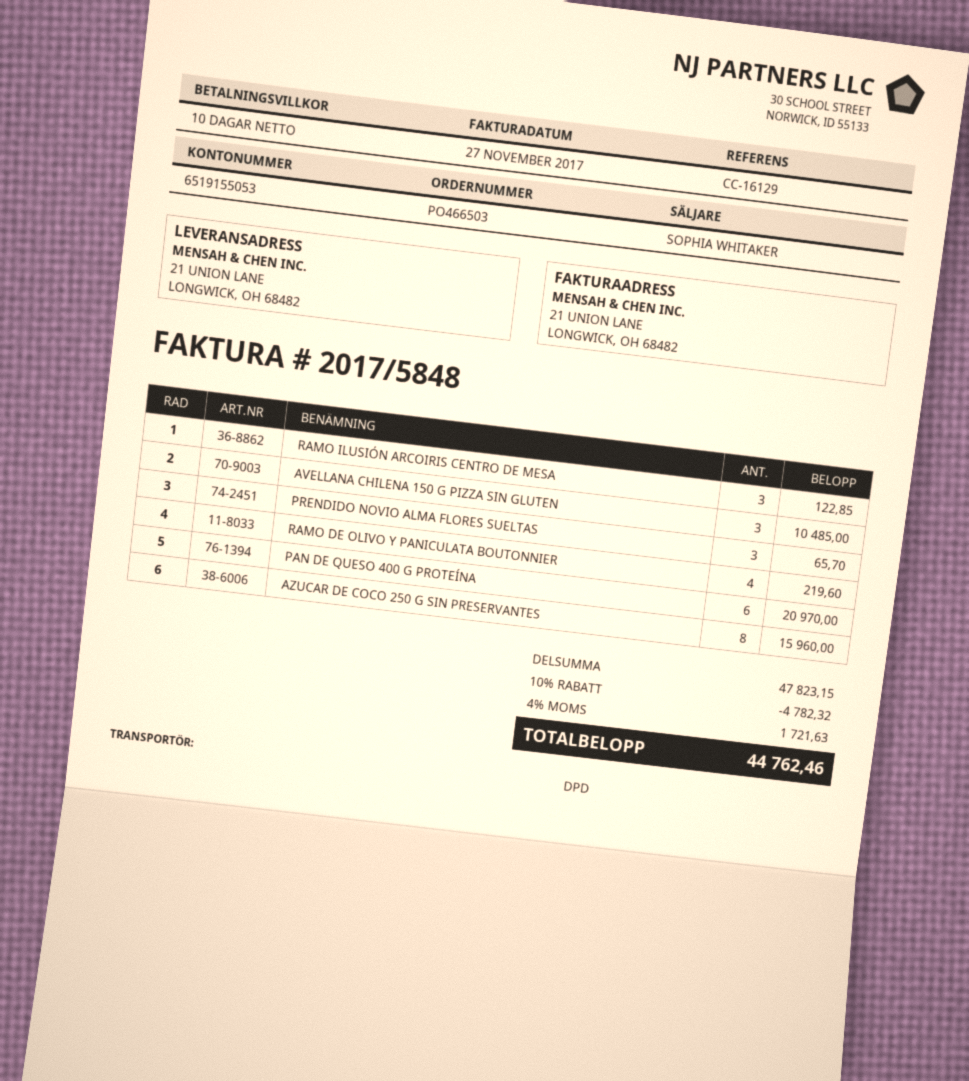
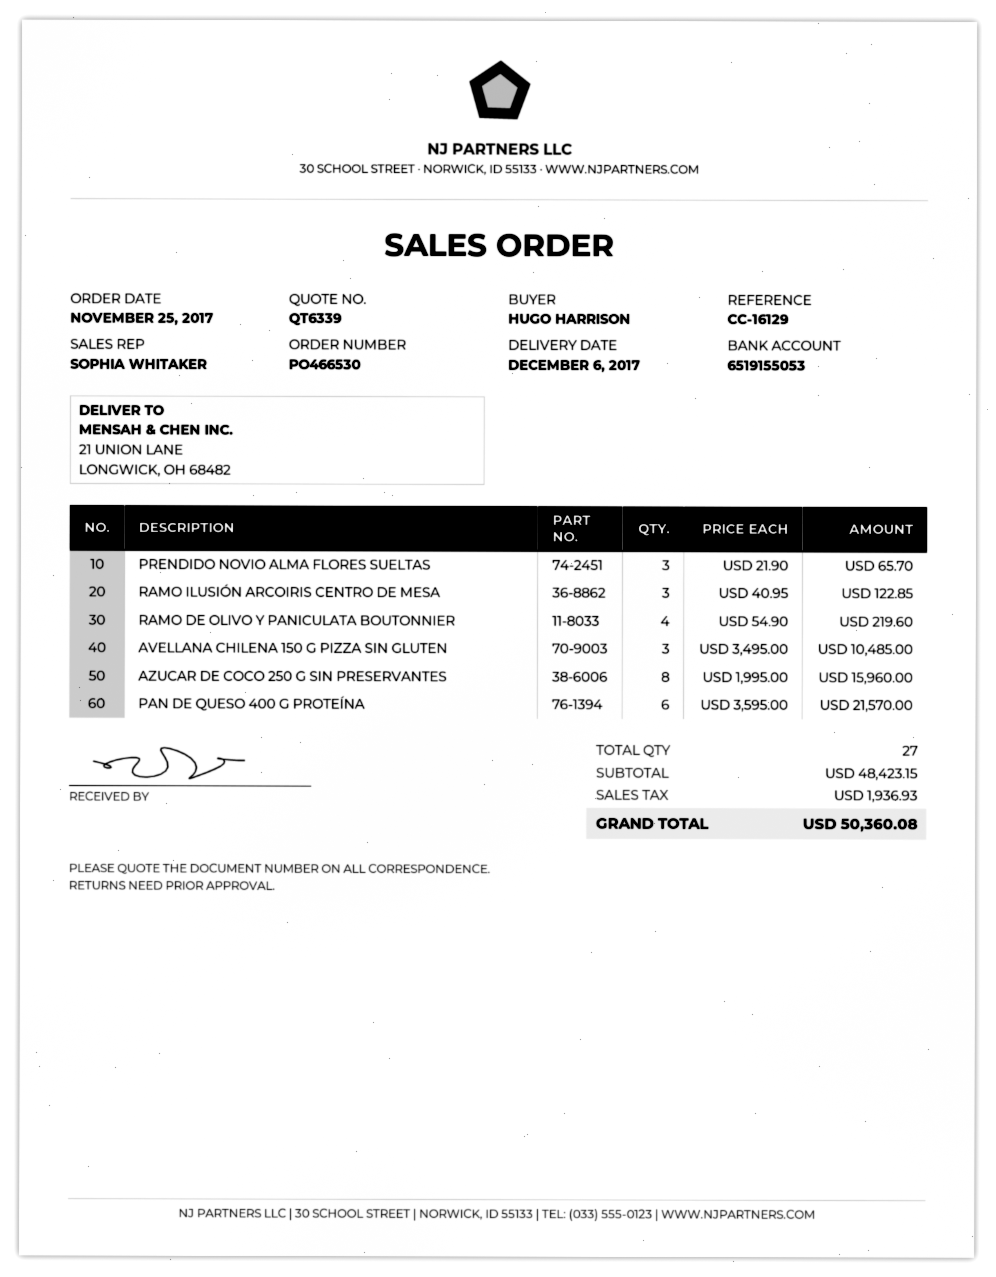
order number: PO466503 -> PO466530
PAN DE QUESO 400 G PROTEÍNA: 6 for 20970.00 -> 6 for 21570.00
subtotal: 47823.15 -> 48423.15
discount: 10% = 4782.32 -> none
tax: 1721.63 -> 1936.93
total: 44762.46 -> 50360.08

